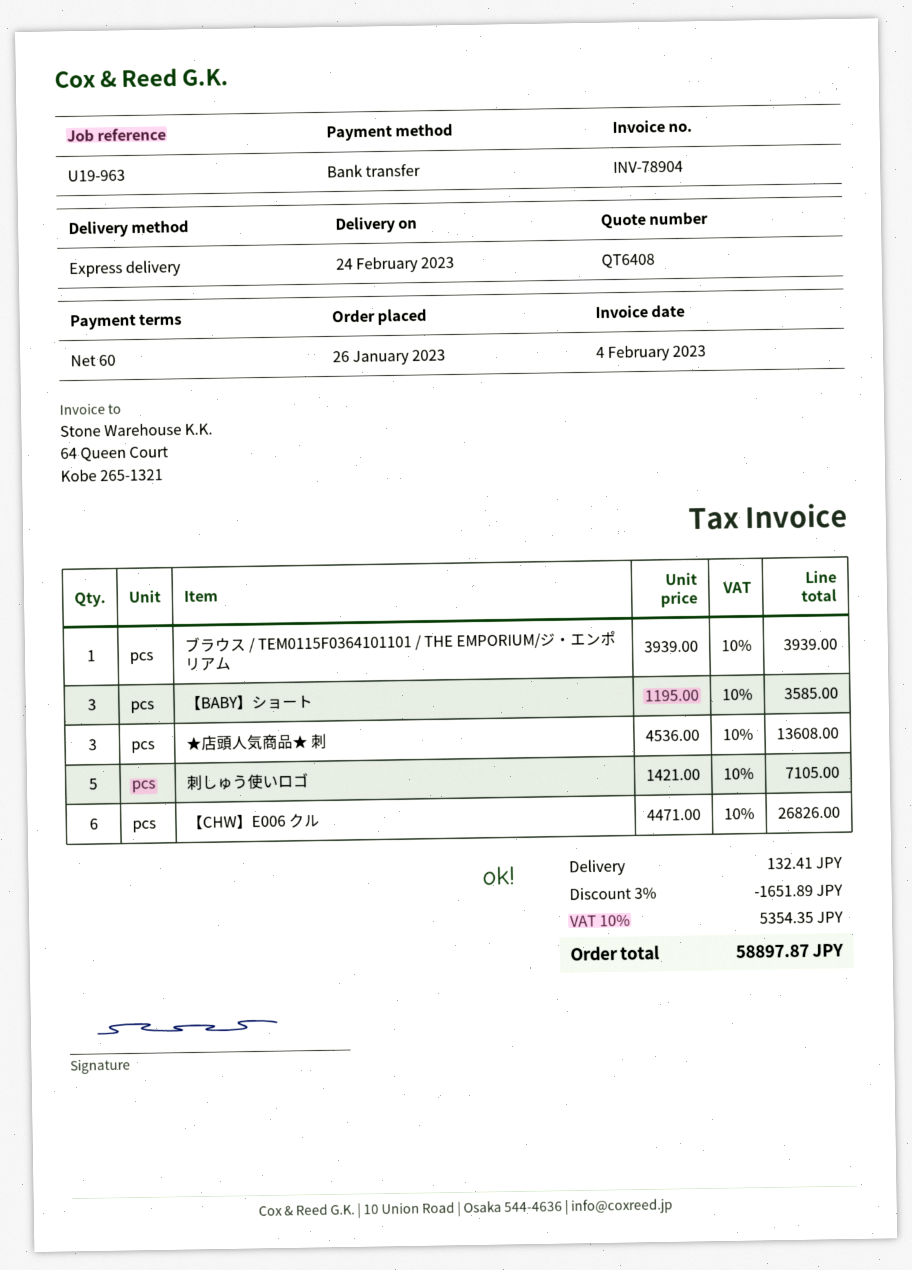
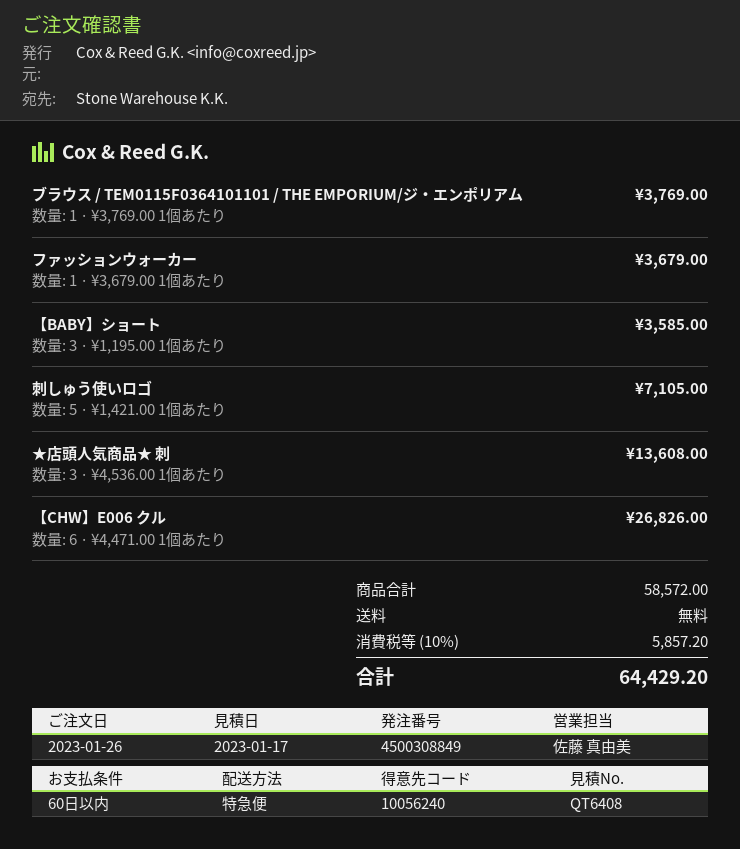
ブラウス / TEM0115F0364101101 / THE EMPORIUM/ジ・エンポリアム: 1 x 3939.00 = 3939.00 -> 1 x 3769.00 = 3769.00
ファッションウォーカー: none -> 1 x 3679.00 = 3679.00
discount: 3% = 1651.89 -> none
shipping: 132.41 -> 0.00
tax: 10% = 5354.35 -> 10% = 5857.20
total: 58897.87 -> 64429.20

